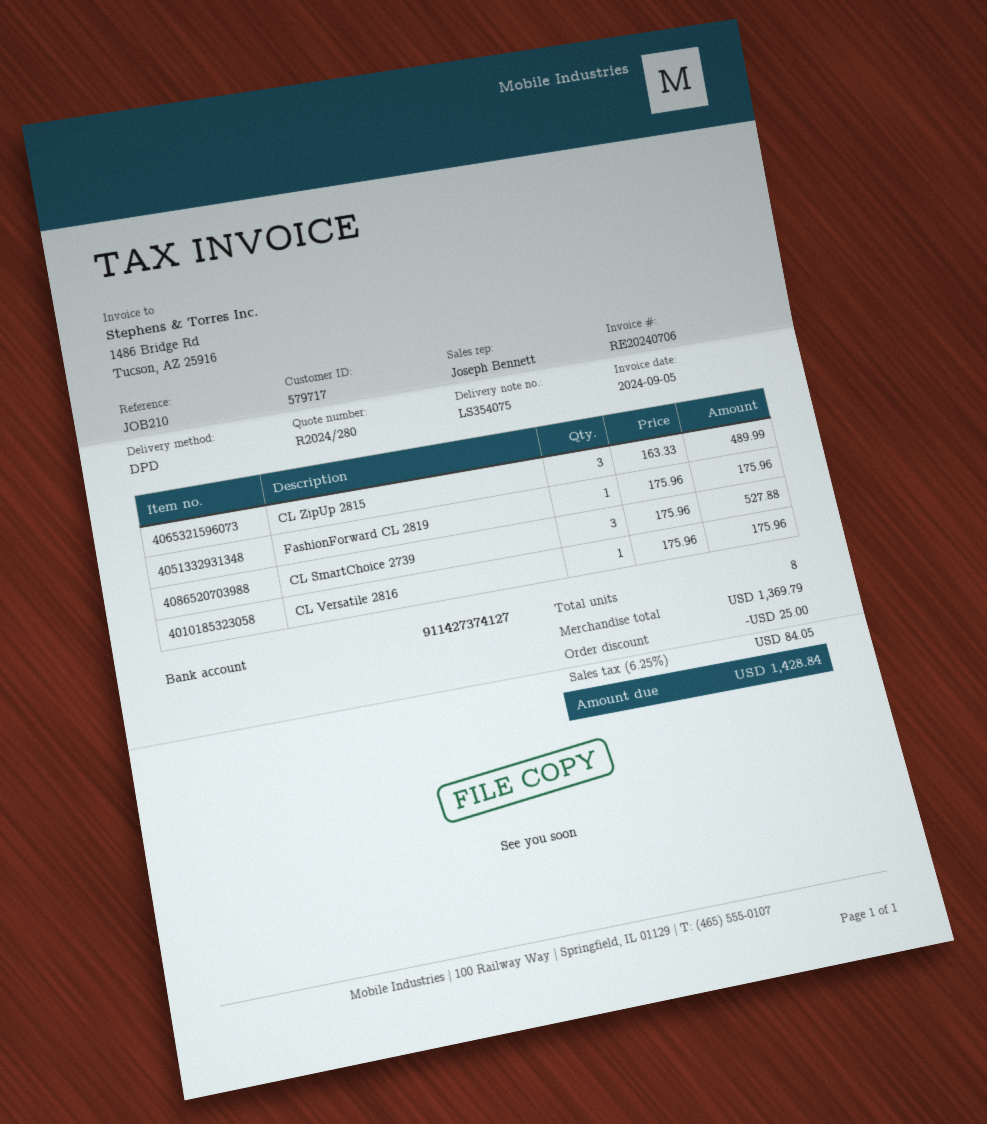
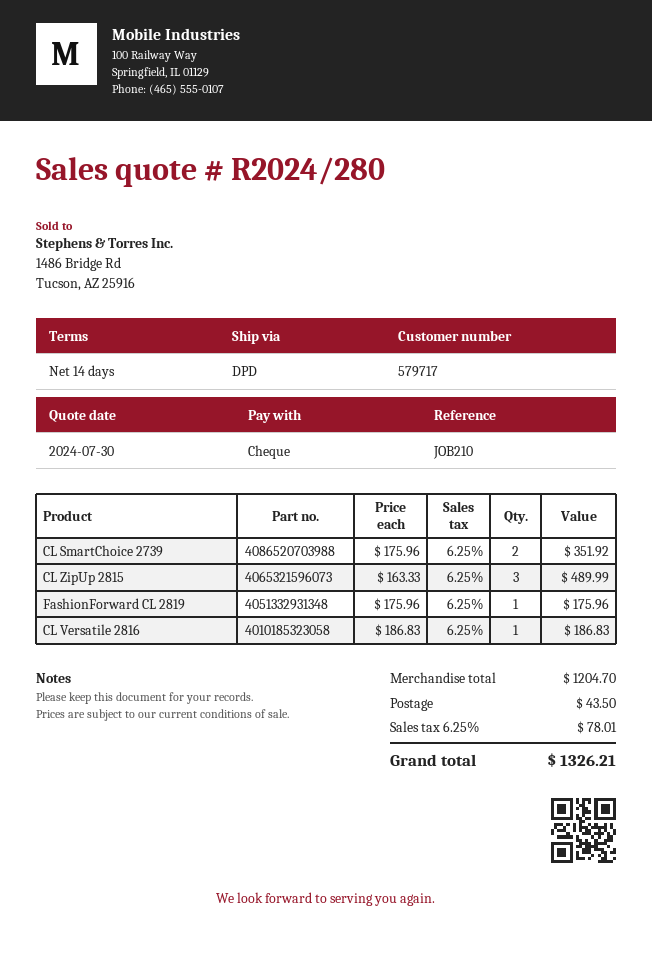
CL SmartChoice 2739: 3 x 175.96 = 527.88 -> 2 x 175.96 = 351.92
CL Versatile 2816: 1 x 175.96 = 175.96 -> 1 x 186.83 = 186.83
subtotal: 1369.79 -> 1204.70
discount: 25.00 -> none
shipping: none -> 43.50
tax: 6.25% = 84.05 -> 6.25% = 78.01
total: 1428.84 -> 1326.21

